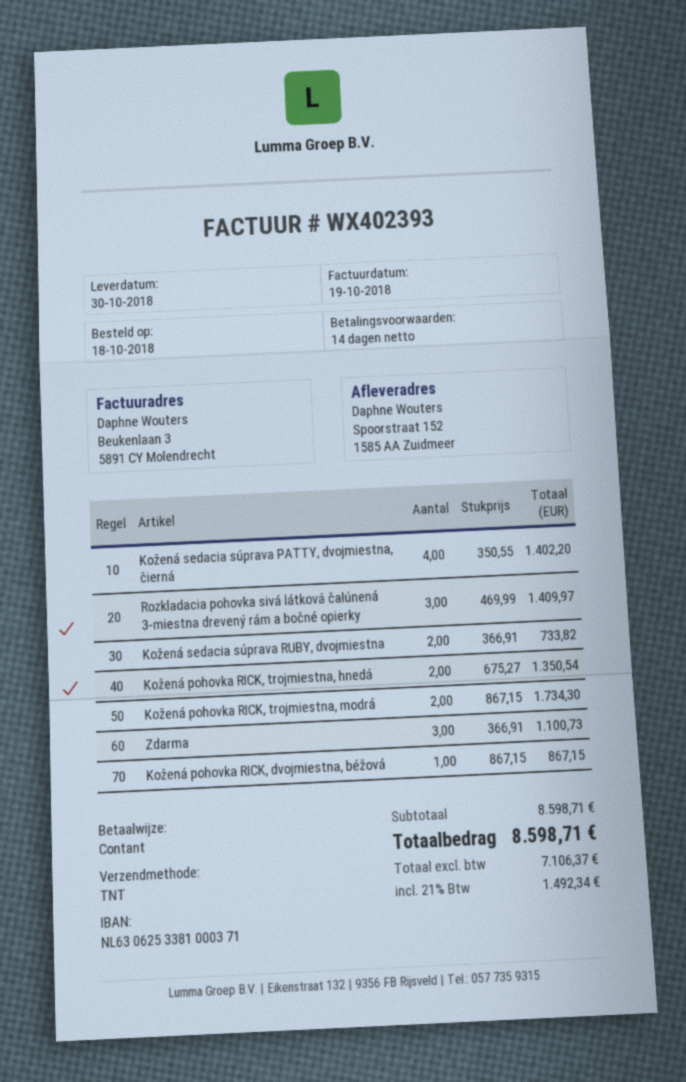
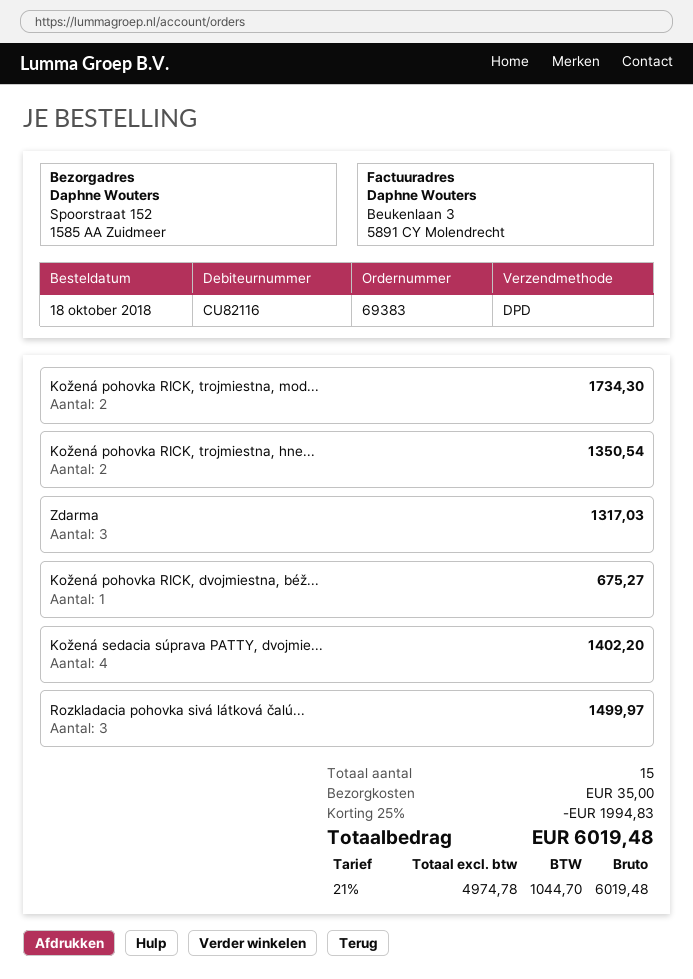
shipping method: TNT -> DPD
Rozkladacia pohovka sivá látková čalúnená 3-miestna drevený rám a bočné opierky: 3 for 1409.97 -> 3 for 1499.97
Kožená sedacia súprava RUBY, dvojmiestna: 2 for 733.82 -> none
Zdarma: 3 for 1100.73 -> 3 for 1317.03
Kožená pohovka RICK, dvojmiestna, béžová: 1 for 867.15 -> 1 for 675.27
discount: none -> 25% = 1994.83
shipping: none -> 35.00
net: 7106.37 -> 4974.78
tax: 21% = 1492.34 -> 21% = 1044.70
total: 8598.71 -> 6019.48

